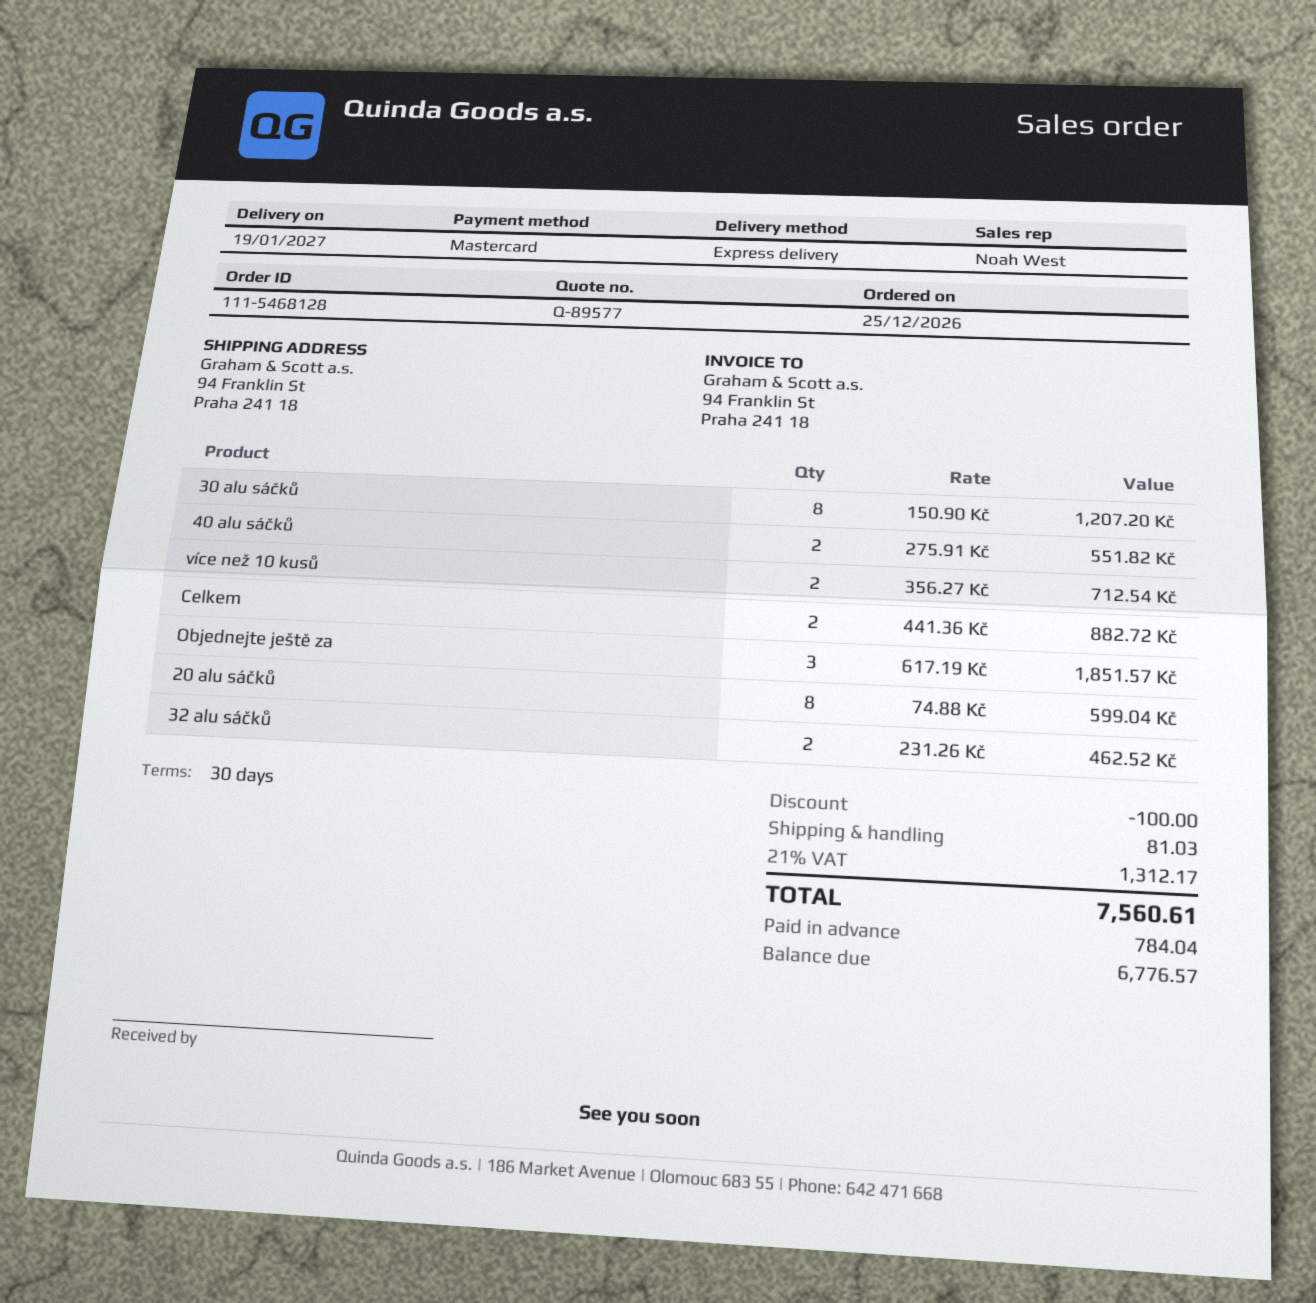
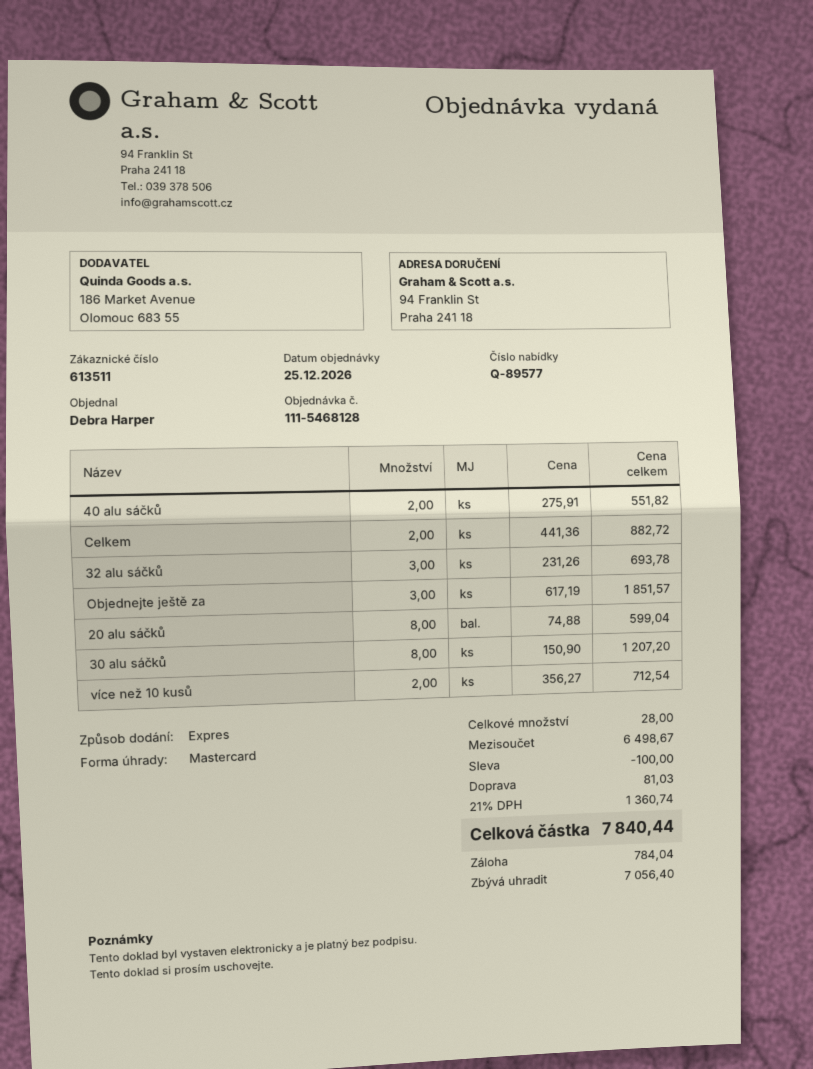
32 alu sáčků: 2 x 231.26 = 462.52 -> 3 x 231.26 = 693.78
tax: 21% = 1312.17 -> 21% = 1360.74
total: 7560.61 -> 7840.44
balance: 6776.57 -> 7056.40

